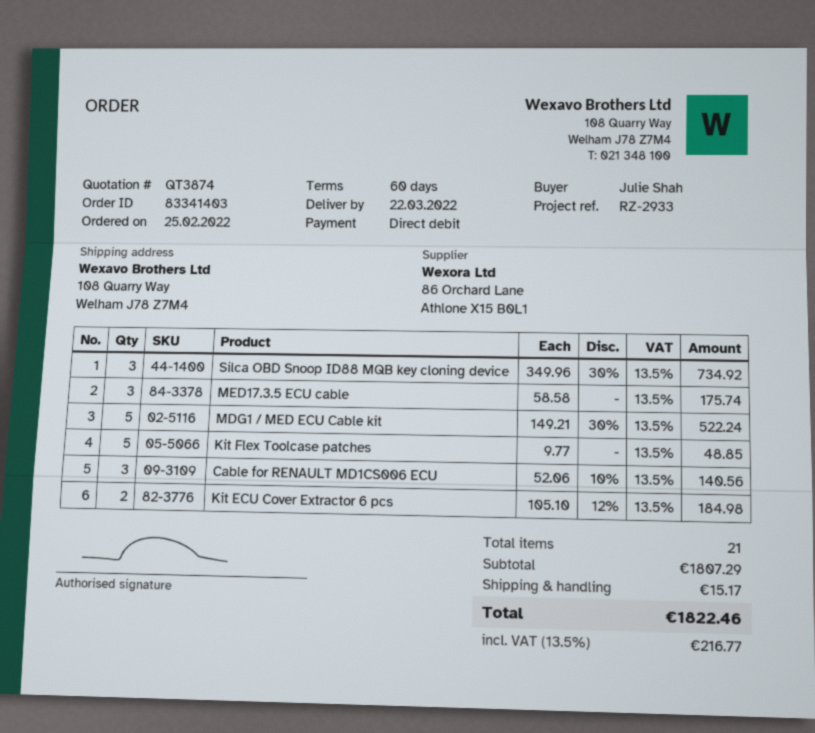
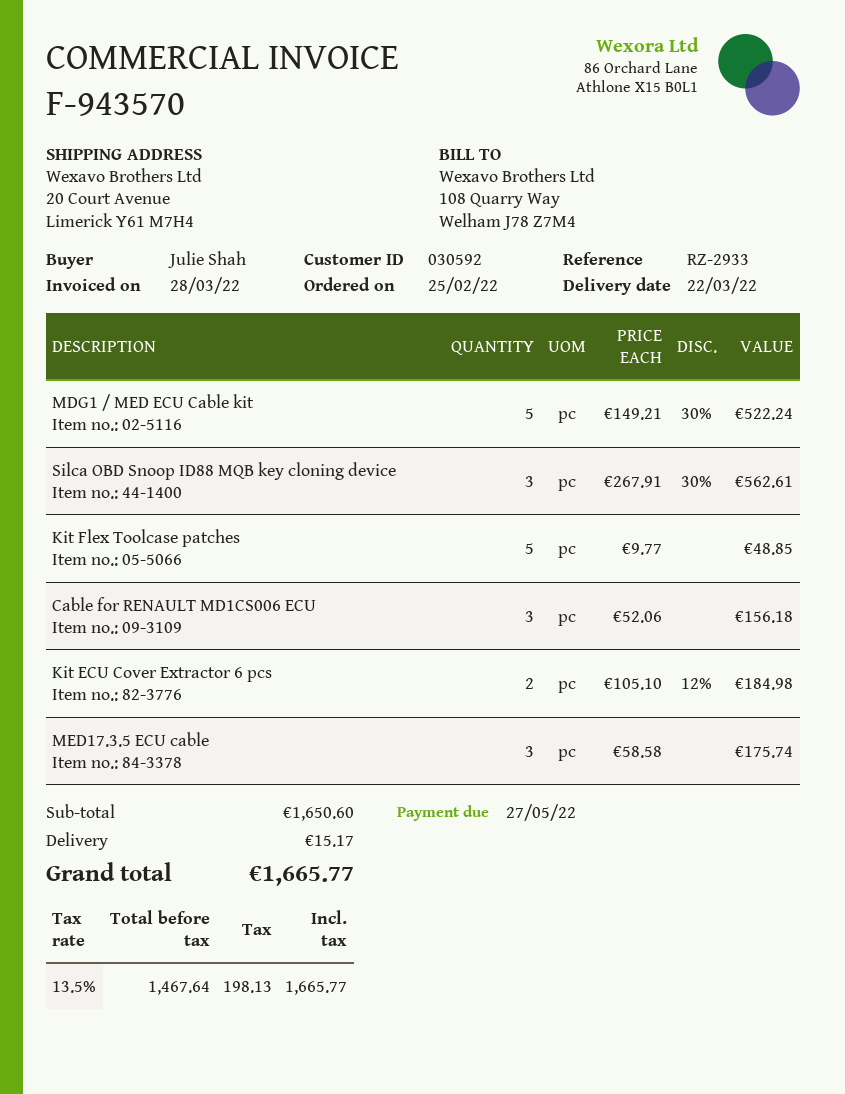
ship to: 108 Quarry Way, Welham J78 Z7M4 -> 20 Court Avenue, Limerick Y61 M7H4
Silca OBD Snoop ID88 MQB key cloning device: 3 x 349.96 - 30% = 734.92 -> 3 x 267.91 - 30% = 562.61
Cable for RENAULT MD1CS006 ECU: 3 x 52.06 - 10% = 140.56 -> 3 x 52.06 = 156.18
subtotal: 1807.29 -> 1650.60
tax: 13.5% = 216.77 -> 13.5% = 198.13
total: 1822.46 -> 1665.77

